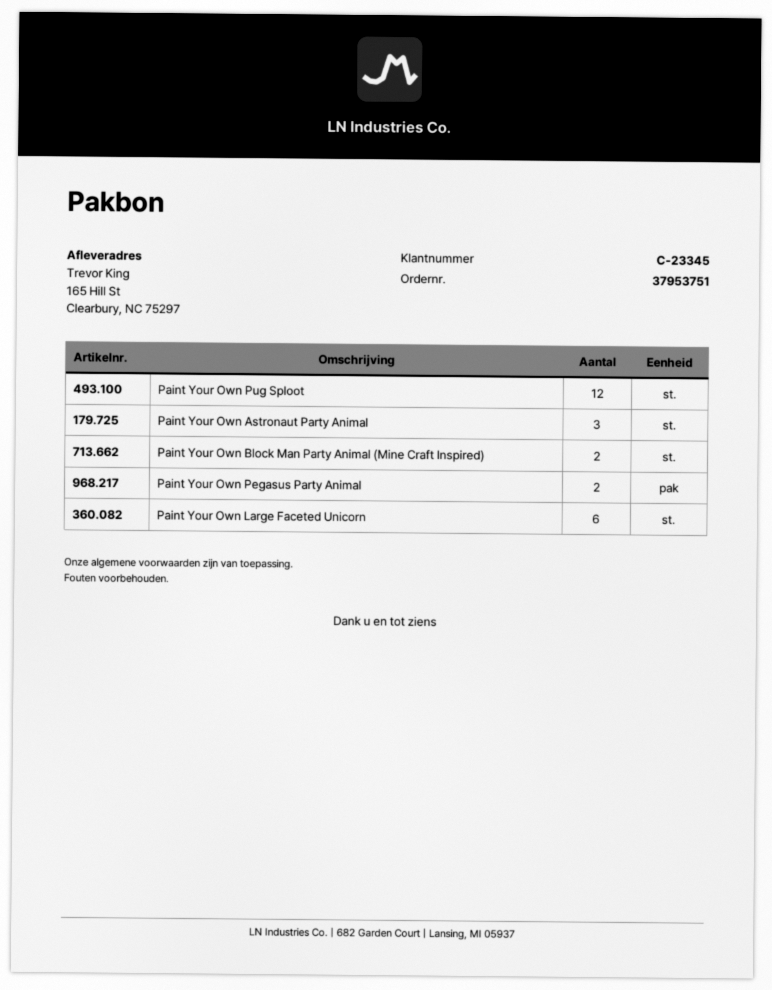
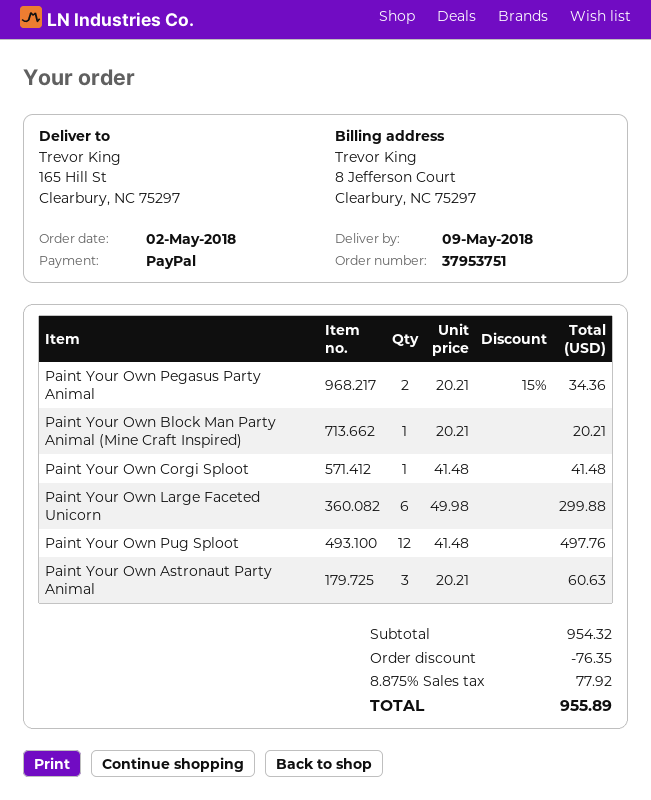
Paint Your Own Block Man Party Animal (Mine Craft Inspired): 2 -> 1
Paint Your Own Corgi Sploot: none -> 1

